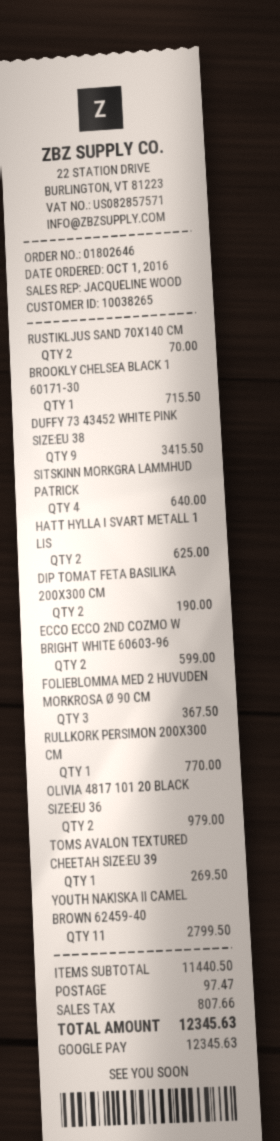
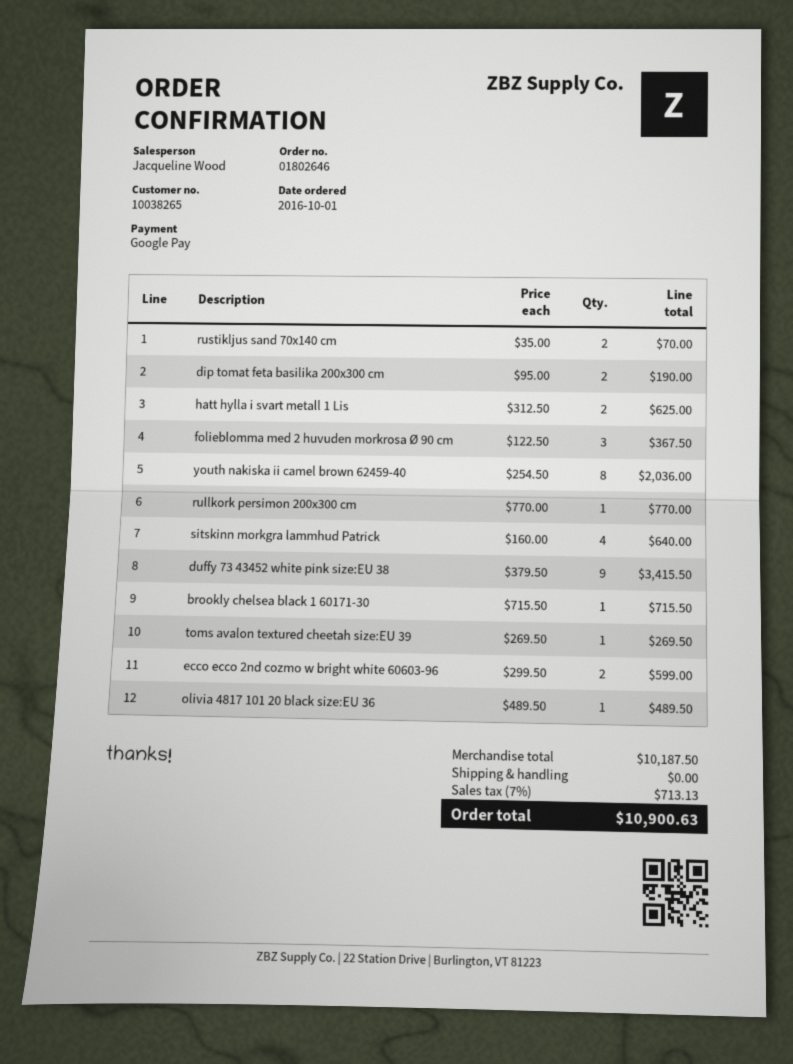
OLIVIA 4817 101 20 BLACK SIZE:EU 36: 2 for 979.00 -> 1 for 489.50
YOUTH NAKISKA II CAMEL BROWN 62459-40: 11 for 2799.50 -> 8 for 2036.00
subtotal: 11440.50 -> 10187.50
shipping: 97.47 -> 0.00
tax: 807.66 -> 713.13
total: 12345.63 -> 10900.63

